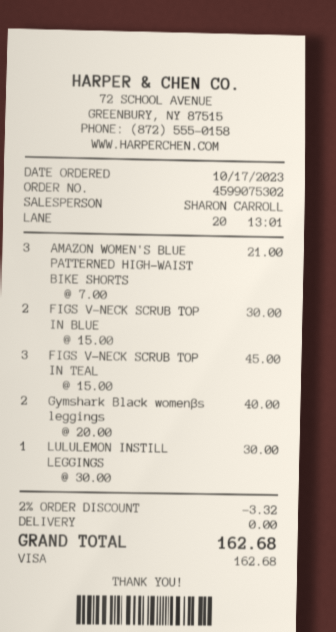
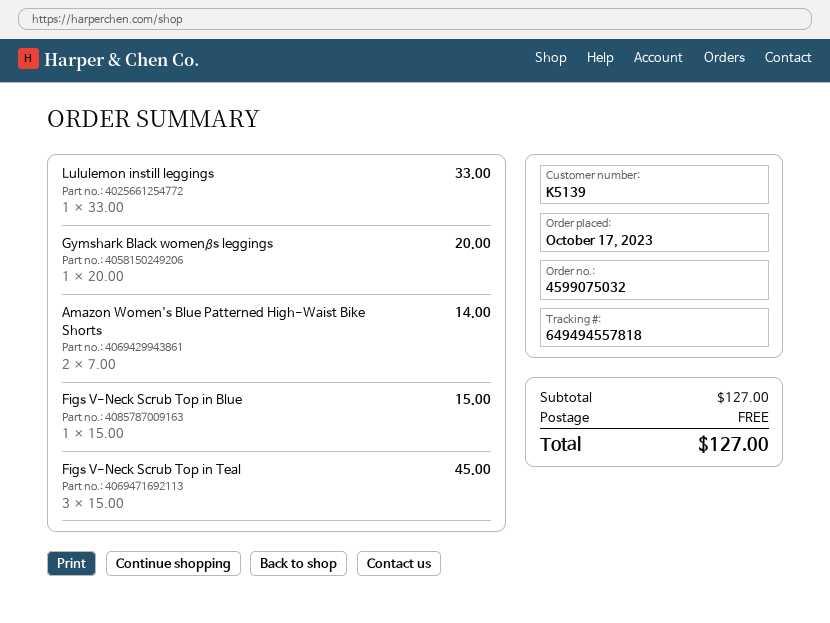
order number: 4599075302 -> 4599075032
AMAZON WOMEN'S BLUE PATTERNED HIGH-WAIST BIKE SHORTS: 3 x 7.00 = 21.00 -> 2 x 7.00 = 14.00
FIGS V-NECK SCRUB TOP IN BLUE: 2 x 15.00 = 30.00 -> 1 x 15.00 = 15.00
Gymshark Black womenβs leggings: 2 x 20.00 = 40.00 -> 1 x 20.00 = 20.00
LULULEMON INSTILL LEGGINGS: 1 x 30.00 = 30.00 -> 1 x 33.00 = 33.00
discount: 2% = 3.32 -> none
total: 162.68 -> 127.00

